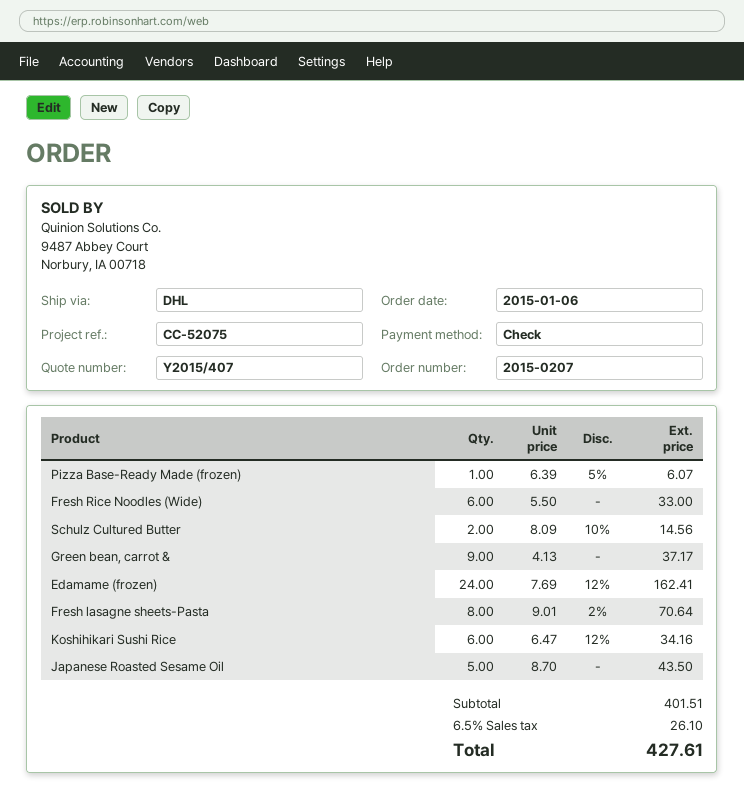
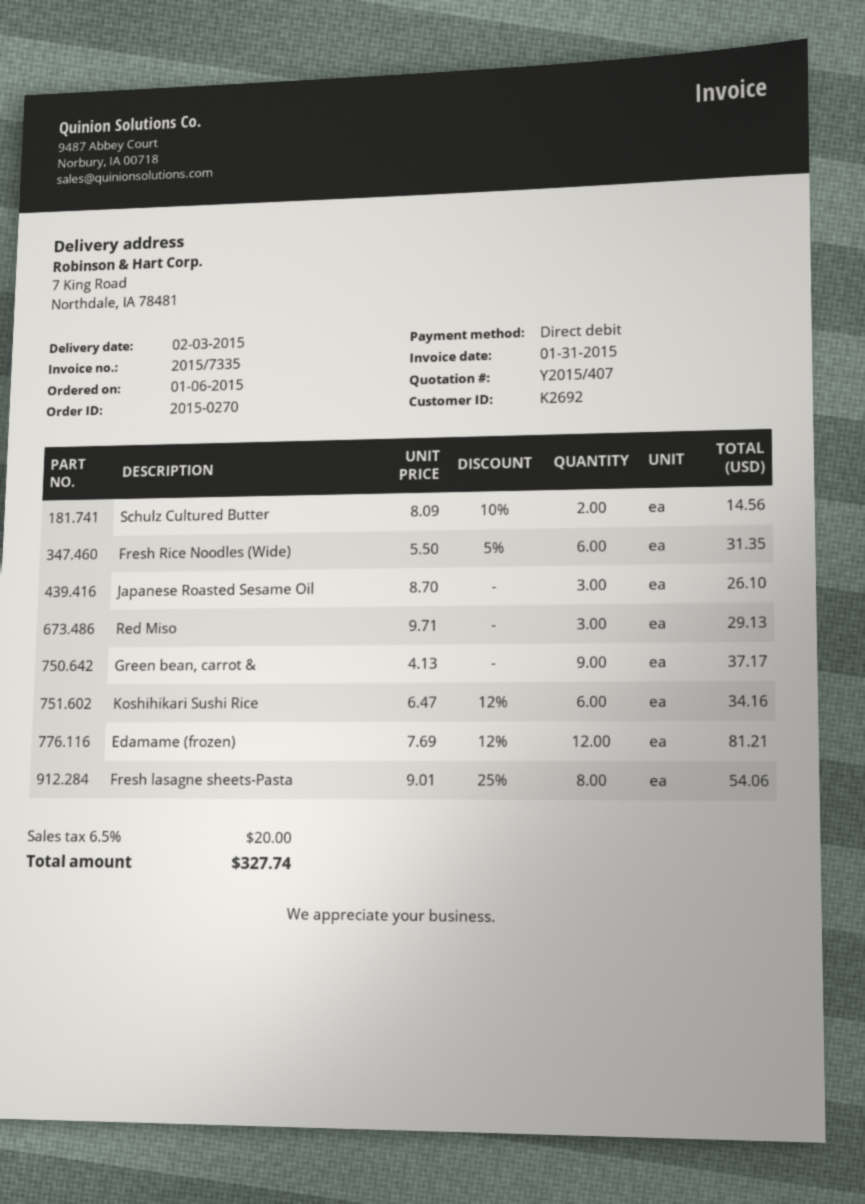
order number: 2015-0207 -> 2015-0270
payment method: cheque -> direct debit
Pizza Base-Ready Made (frozen): 1 x 6.39 - 5% = 6.07 -> none
Fresh Rice Noodles (Wide): 6 x 5.50 = 33.00 -> 6 x 5.50 - 5% = 31.35
Edamame (frozen): 24 x 7.69 - 12% = 162.41 -> 12 x 7.69 - 12% = 81.21
Fresh lasagne sheets-Pasta: 8 x 9.01 - 2% = 70.64 -> 8 x 9.01 - 25% = 54.06
Japanese Roasted Sesame Oil: 5 x 8.70 = 43.50 -> 3 x 8.70 = 26.10
Red Miso: none -> 3 x 9.71 = 29.13
tax: 6.5% = 26.10 -> 6.5% = 20.00
total: 427.61 -> 327.74

